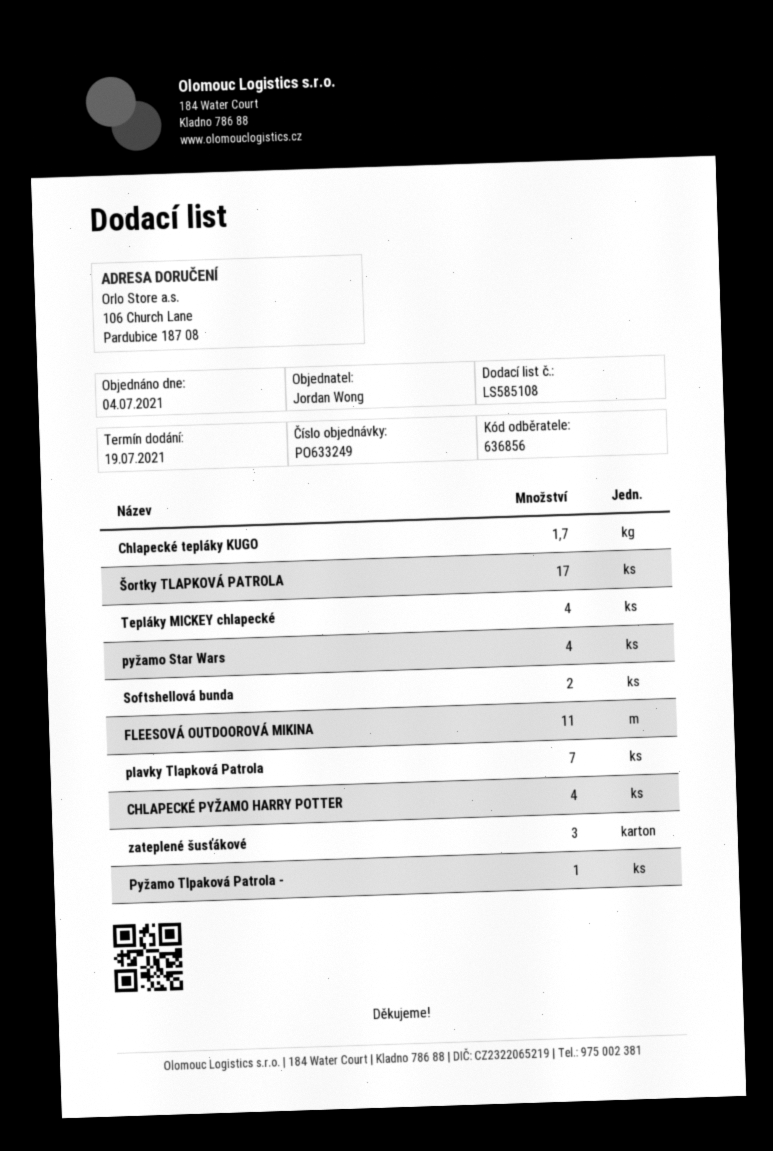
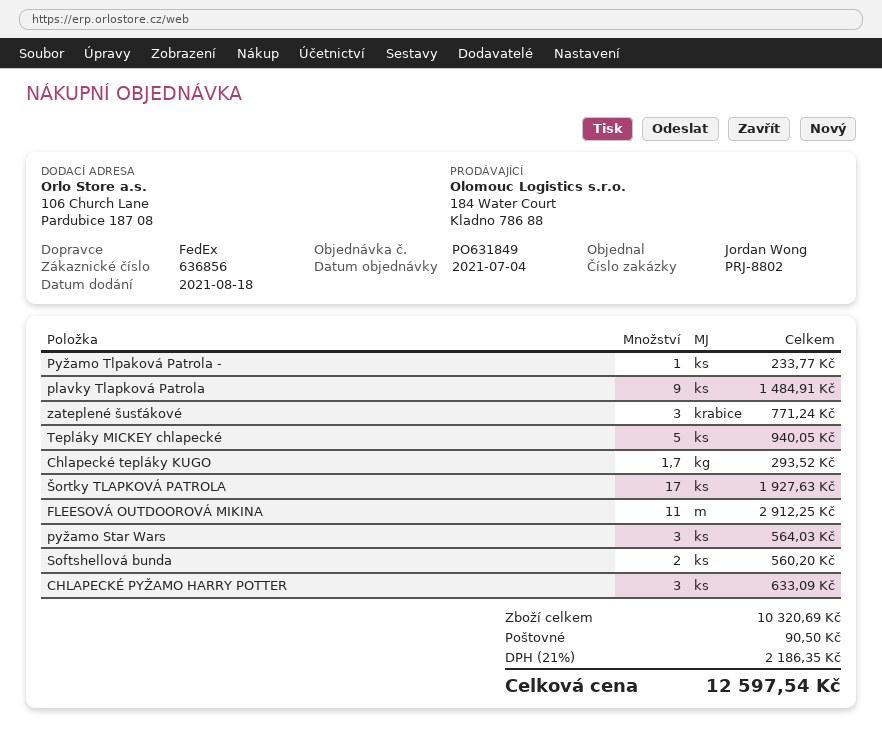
order number: PO633249 -> PO631849
delivery date: 2021-07-19 -> 2021-08-18
Tepláky MICKEY chlapecké: 4 -> 5
pyžamo Star Wars: 4 -> 3
plavky Tlapková Patrola: 7 -> 9
CHLAPECKÉ PYŽAMO HARRY POTTER: 4 -> 3

